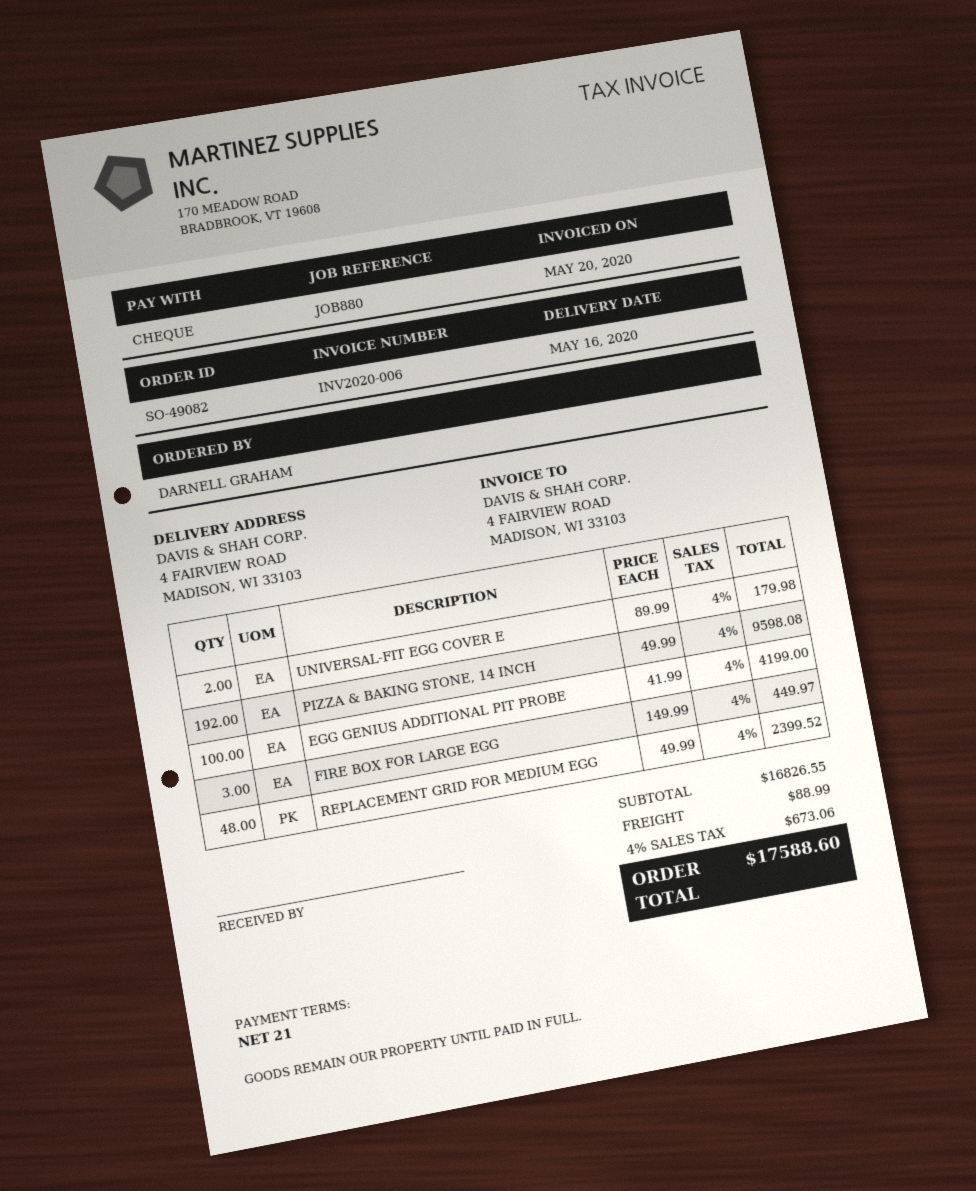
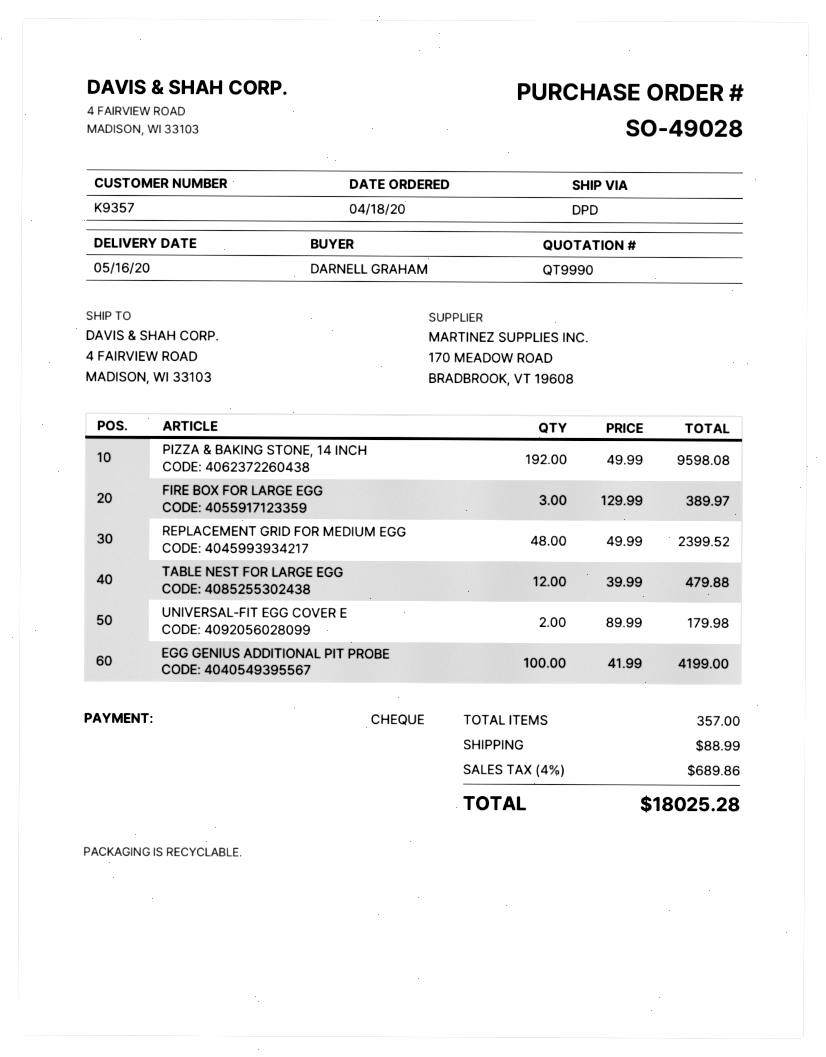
order number: SO-49082 -> SO-49028
FIRE BOX FOR LARGE EGG: 3 x 149.99 = 449.97 -> 3 x 129.99 = 389.97
TABLE NEST FOR LARGE EGG: none -> 12 x 39.99 = 479.88
tax: 4% = 673.06 -> 4% = 689.86
total: 17588.60 -> 18025.28

